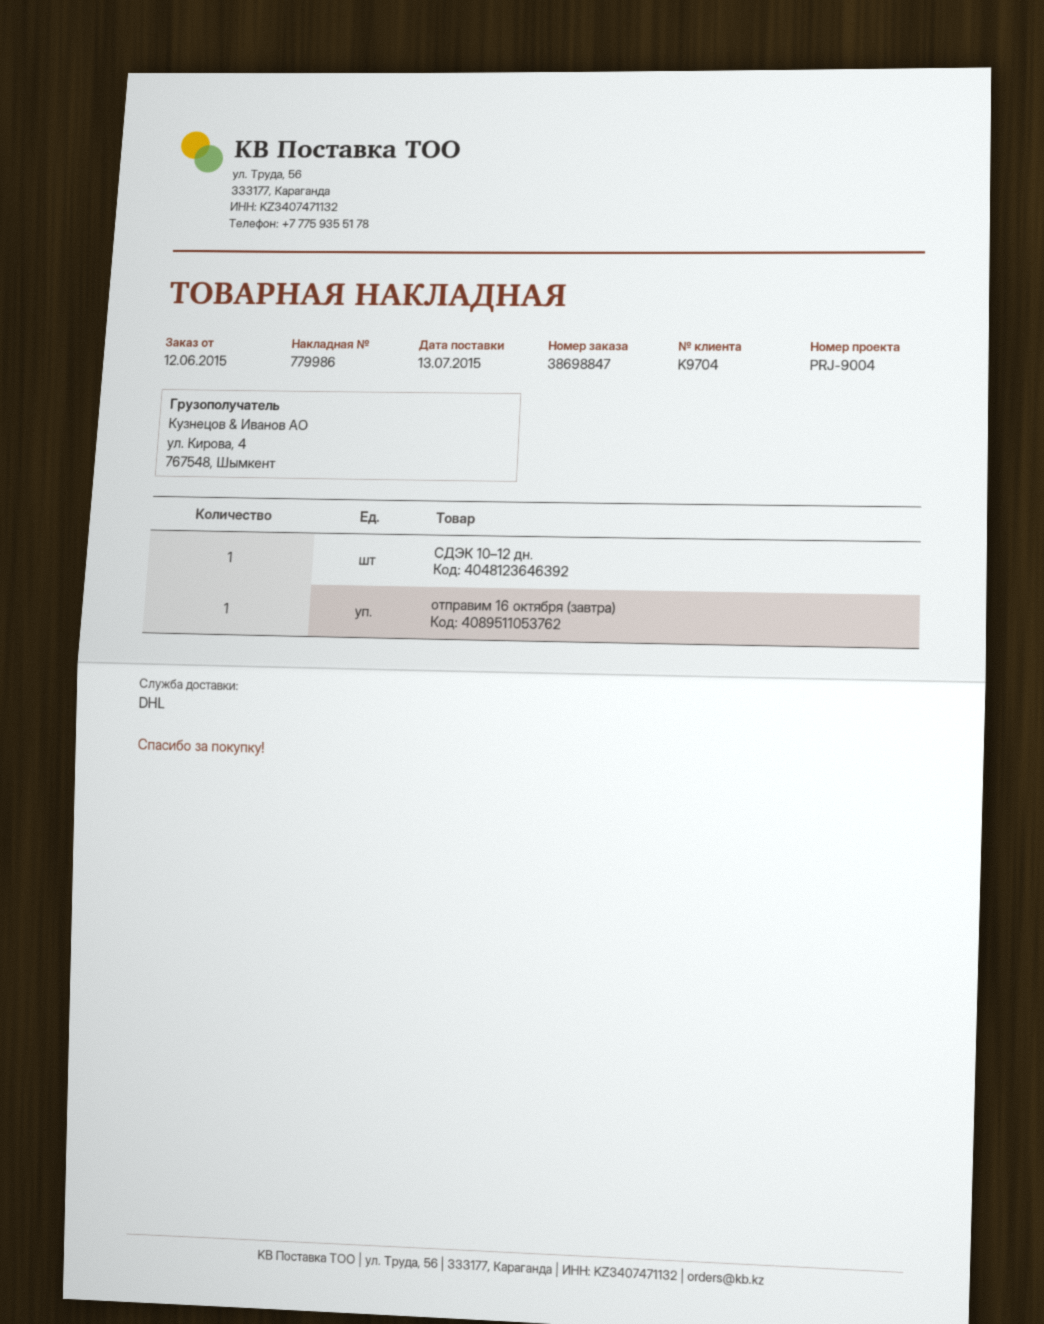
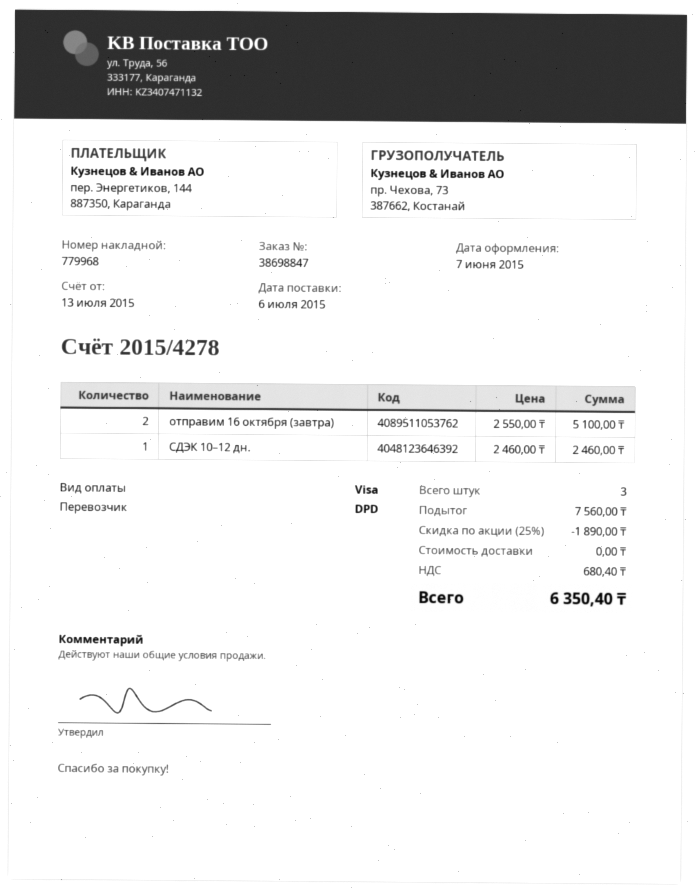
order date: 2015-06-12 -> 2015-06-07
delivery note number: 779986 -> 779968
delivery date: 2015-07-13 -> 2015-07-06
shipping method: DHL -> DPD
ship to: ул. Кирова, 4, 767548, Шымкент -> пр. Чехова, 73, 387662, Костанай
отправим 16 октября (завтра): 1 -> 2

